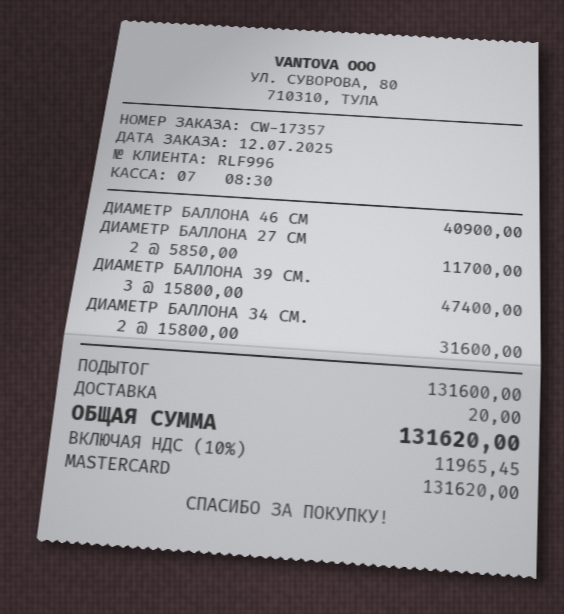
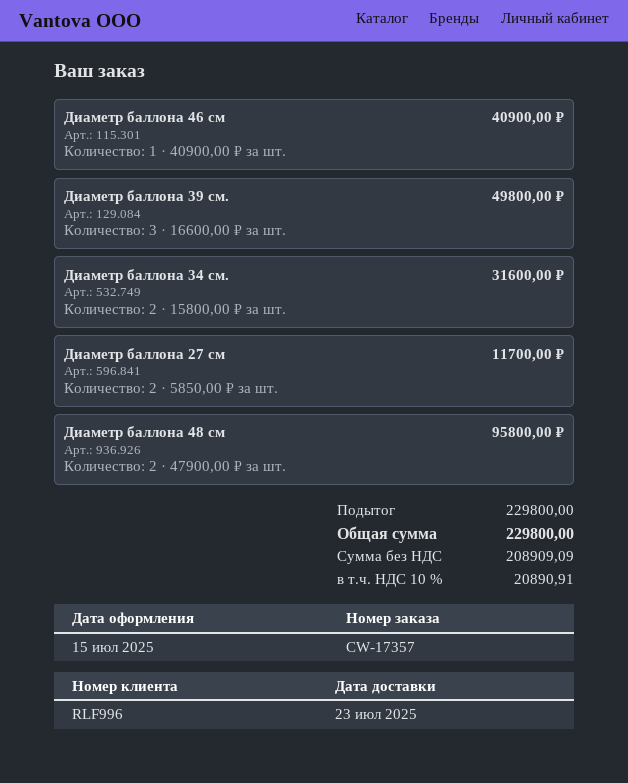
order date: 2025-07-12 -> 2025-07-15
ДИАМЕТР БАЛЛОНА 39 СМ.: 3 x 15800.00 = 47400.00 -> 3 x 16600.00 = 49800.00
Диаметр баллона 48 см: none -> 2 x 47900.00 = 95800.00
subtotal: 131600.00 -> 229800.00
shipping: 20.00 -> none
tax: 10% = 11965.45 -> 10% = 20890.91
total: 131620.00 -> 229800.00

